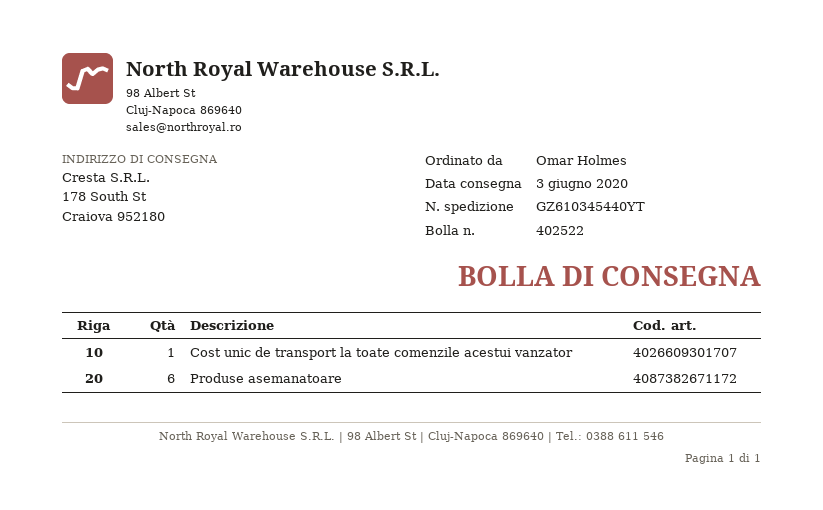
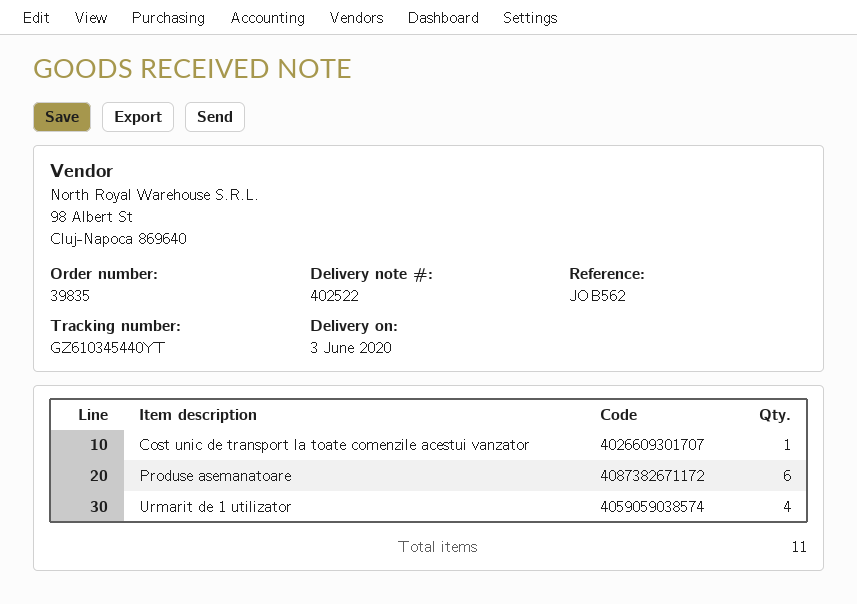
Urmarit de 1 utilizator: none -> 4

